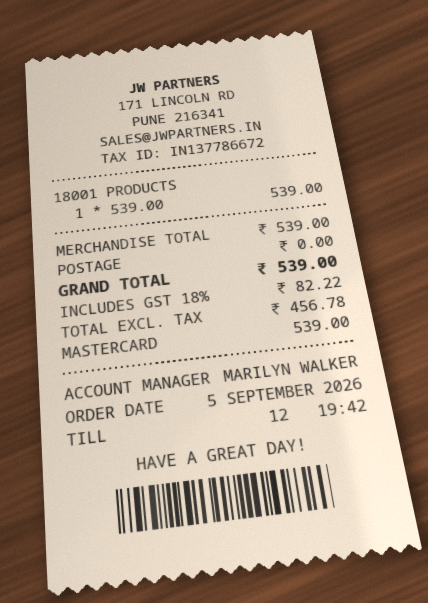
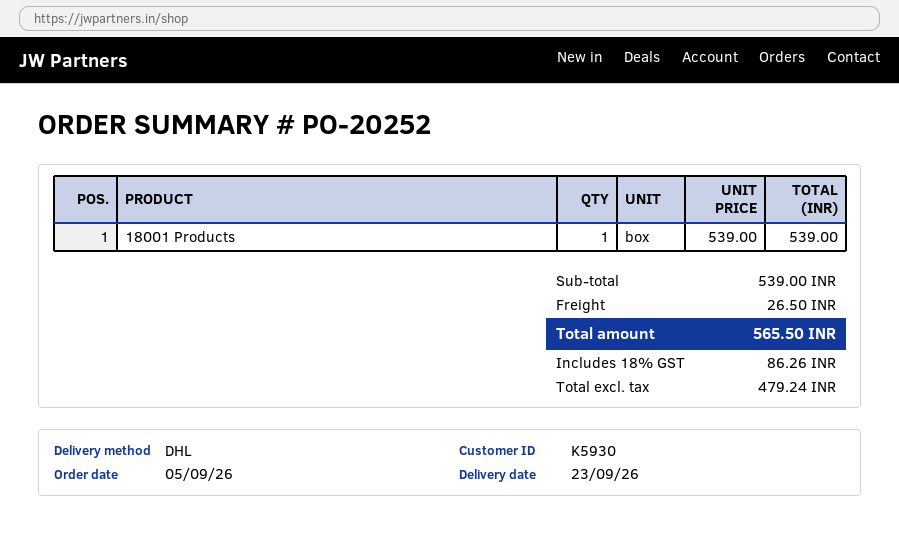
shipping: 0.00 -> 26.50
net: 456.78 -> 479.24
tax: 18% = 82.22 -> 18% = 86.26
total: 539.00 -> 565.50

